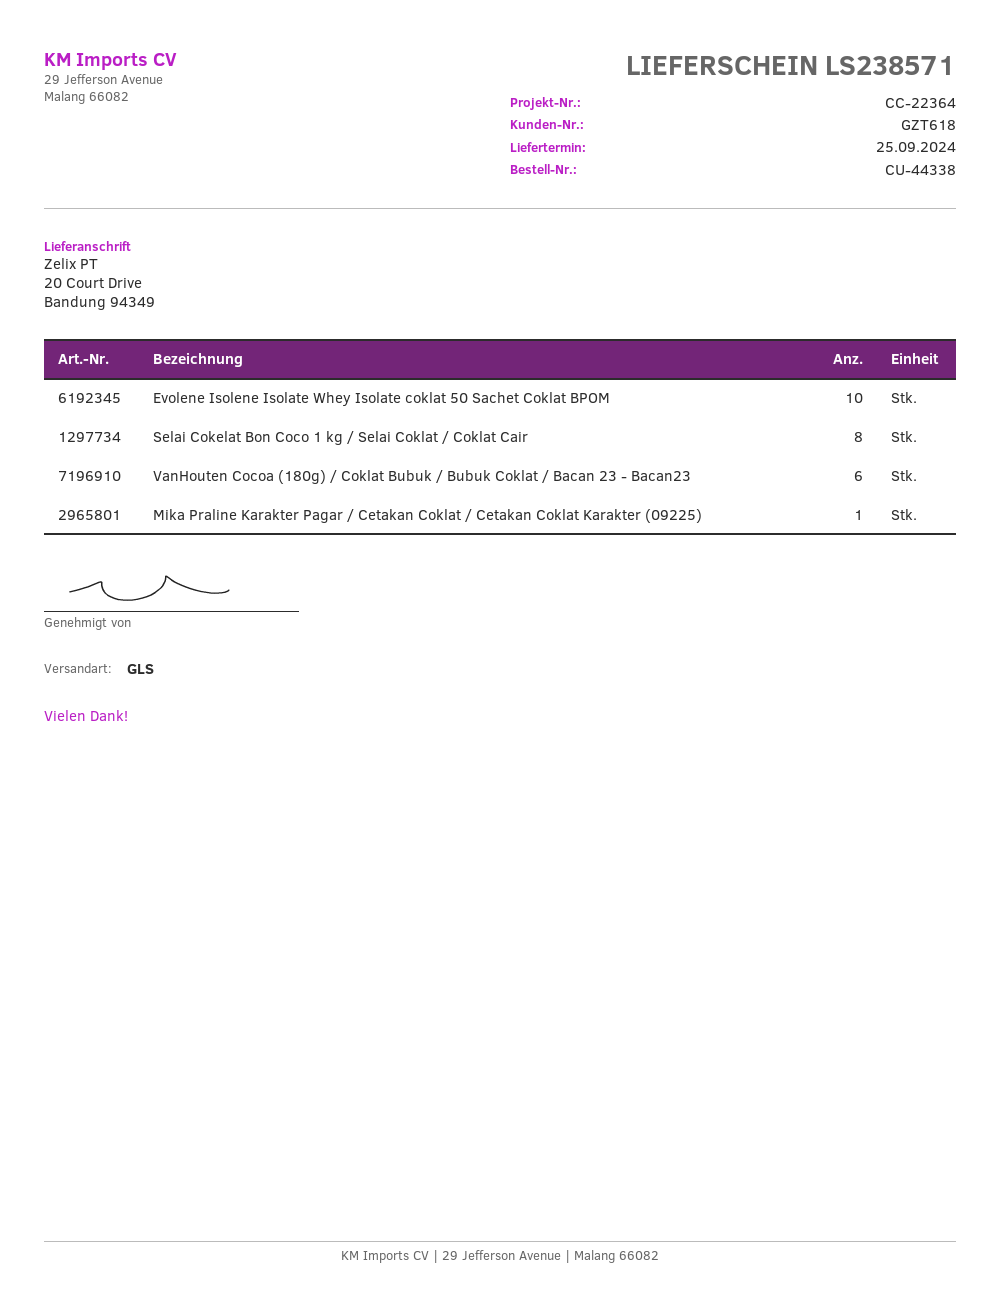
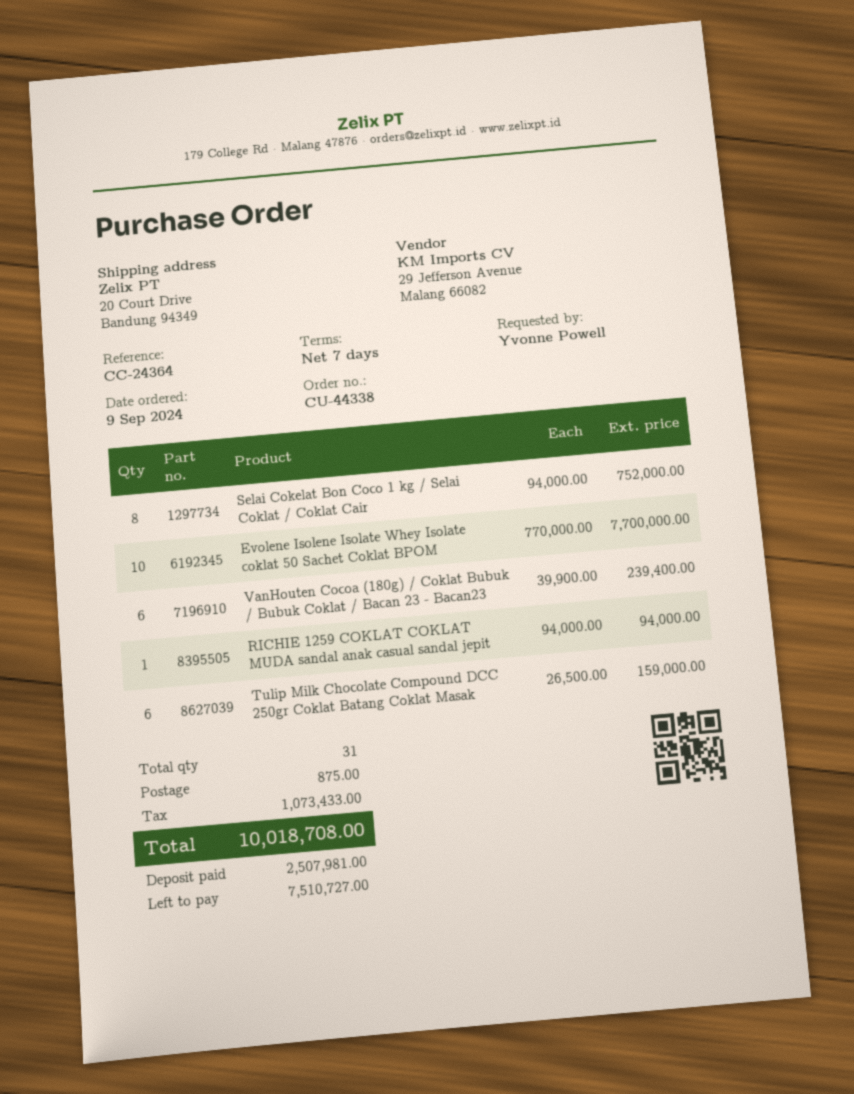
reference: CC-22364 -> CC-24364
Mika Praline Karakter Pagar / Cetakan Coklat / Cetakan Coklat Karakter (09225): 1 -> none
RICHIE 1259 COKLAT COKLAT MUDA sandal anak casual sandal jepit: none -> 1
Tulip Milk Chocolate Compound DCC 250gr Coklat Batang Coklat Masak: none -> 6

